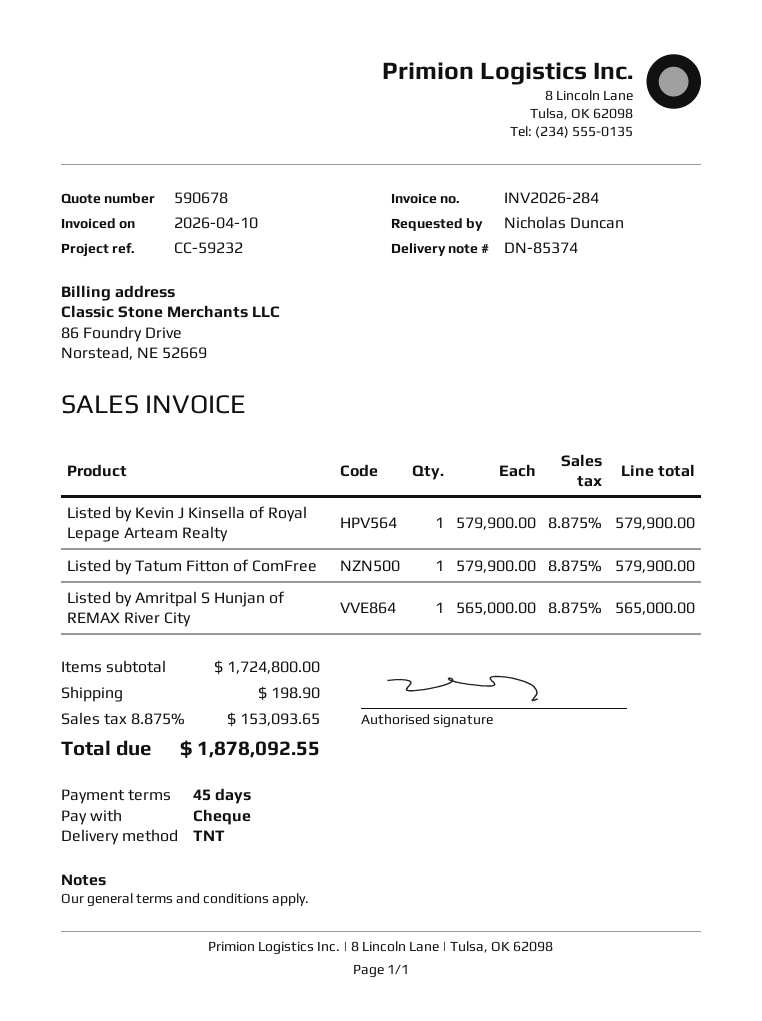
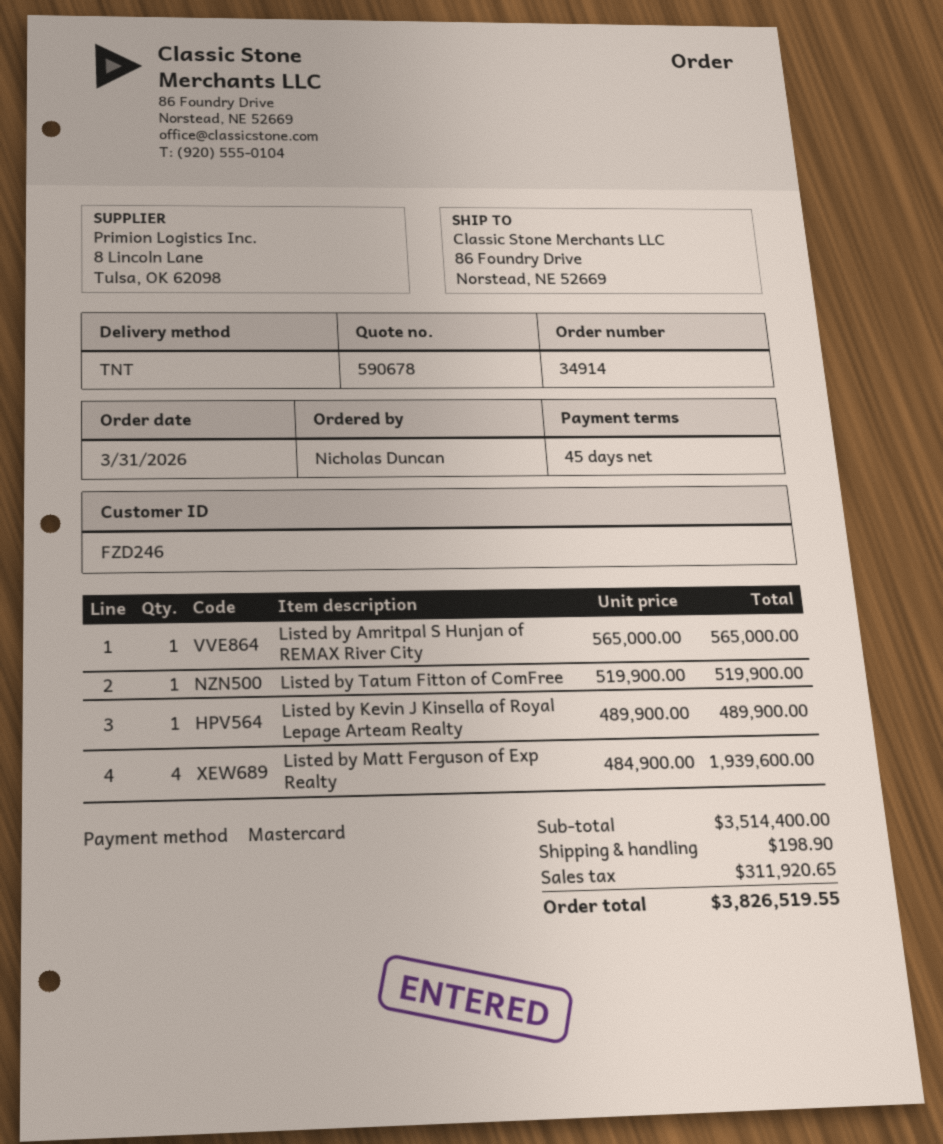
payment method: cheque -> Mastercard
Listed by Kevin J Kinsella of Royal Lepage Arteam Realty: 1 x 579900.00 = 579900.00 -> 1 x 489900.00 = 489900.00
Listed by Tatum Fitton of ComFree: 1 x 579900.00 = 579900.00 -> 1 x 519900.00 = 519900.00
Listed by Matt Ferguson of Exp Realty: none -> 4 x 484900.00 = 1939600.00
subtotal: 1724800.00 -> 3514400.00
tax: 153093.65 -> 311920.65
total: 1878092.55 -> 3826519.55

